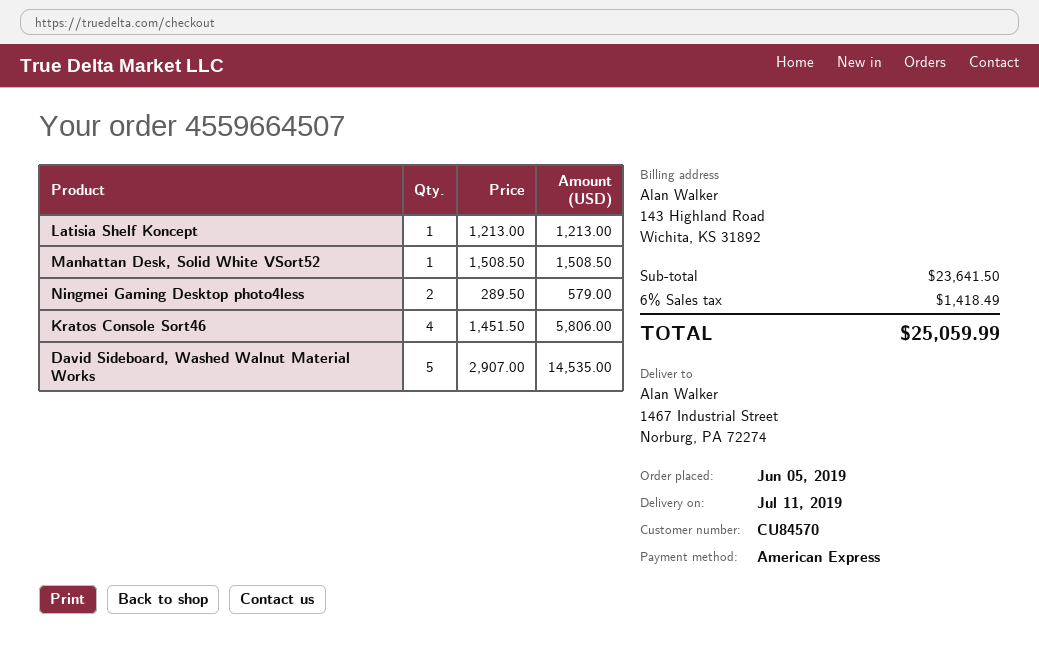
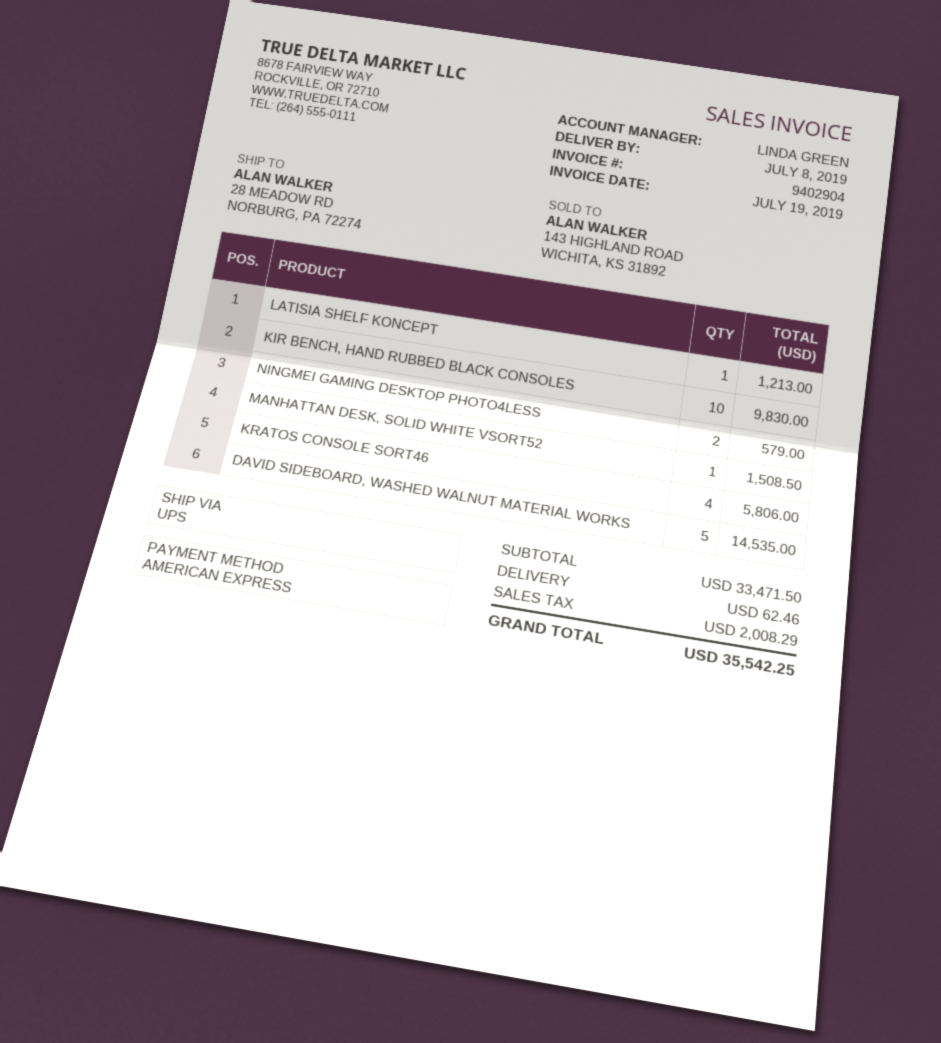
delivery date: 2019-07-11 -> 2019-07-08
ship to: 1467 Industrial Street, Norburg, PA 72274 -> 28 MEADOW RD, NORBURG, PA 72274
KIR BENCH, HAND RUBBED BLACK CONSOLES: none -> 10 for 9830.00
subtotal: 23641.50 -> 33471.50
shipping: none -> 62.46
tax: 1418.49 -> 2008.29
total: 25059.99 -> 35542.25

